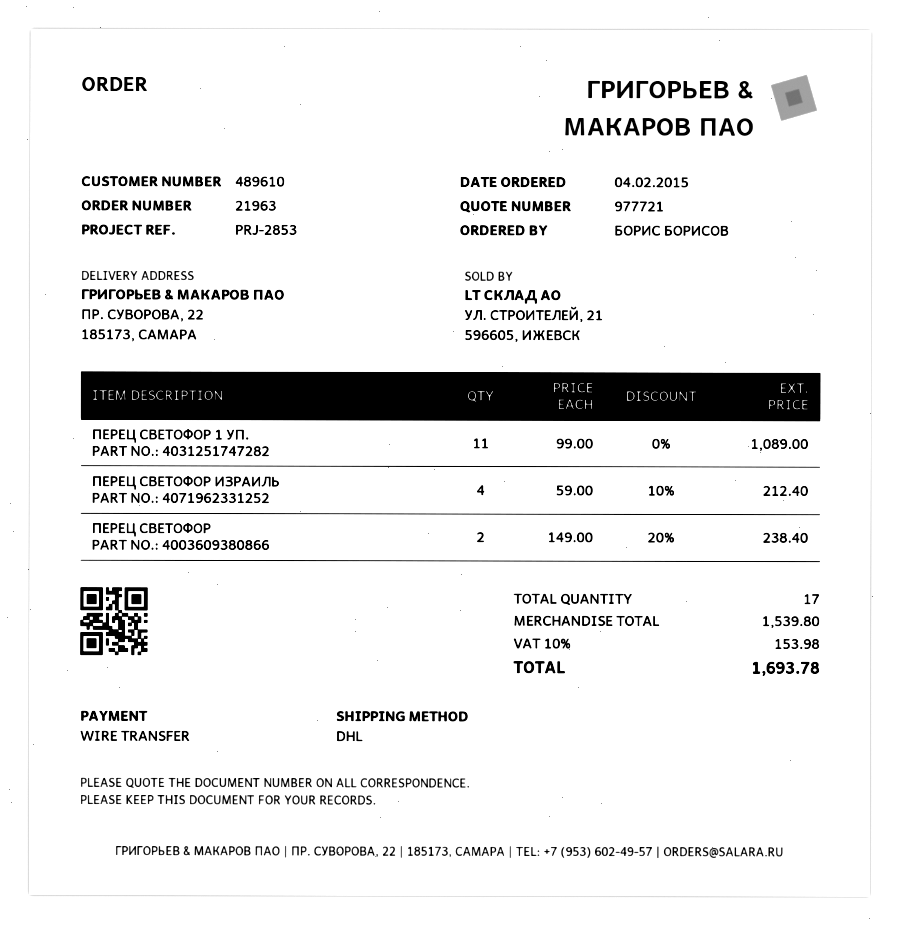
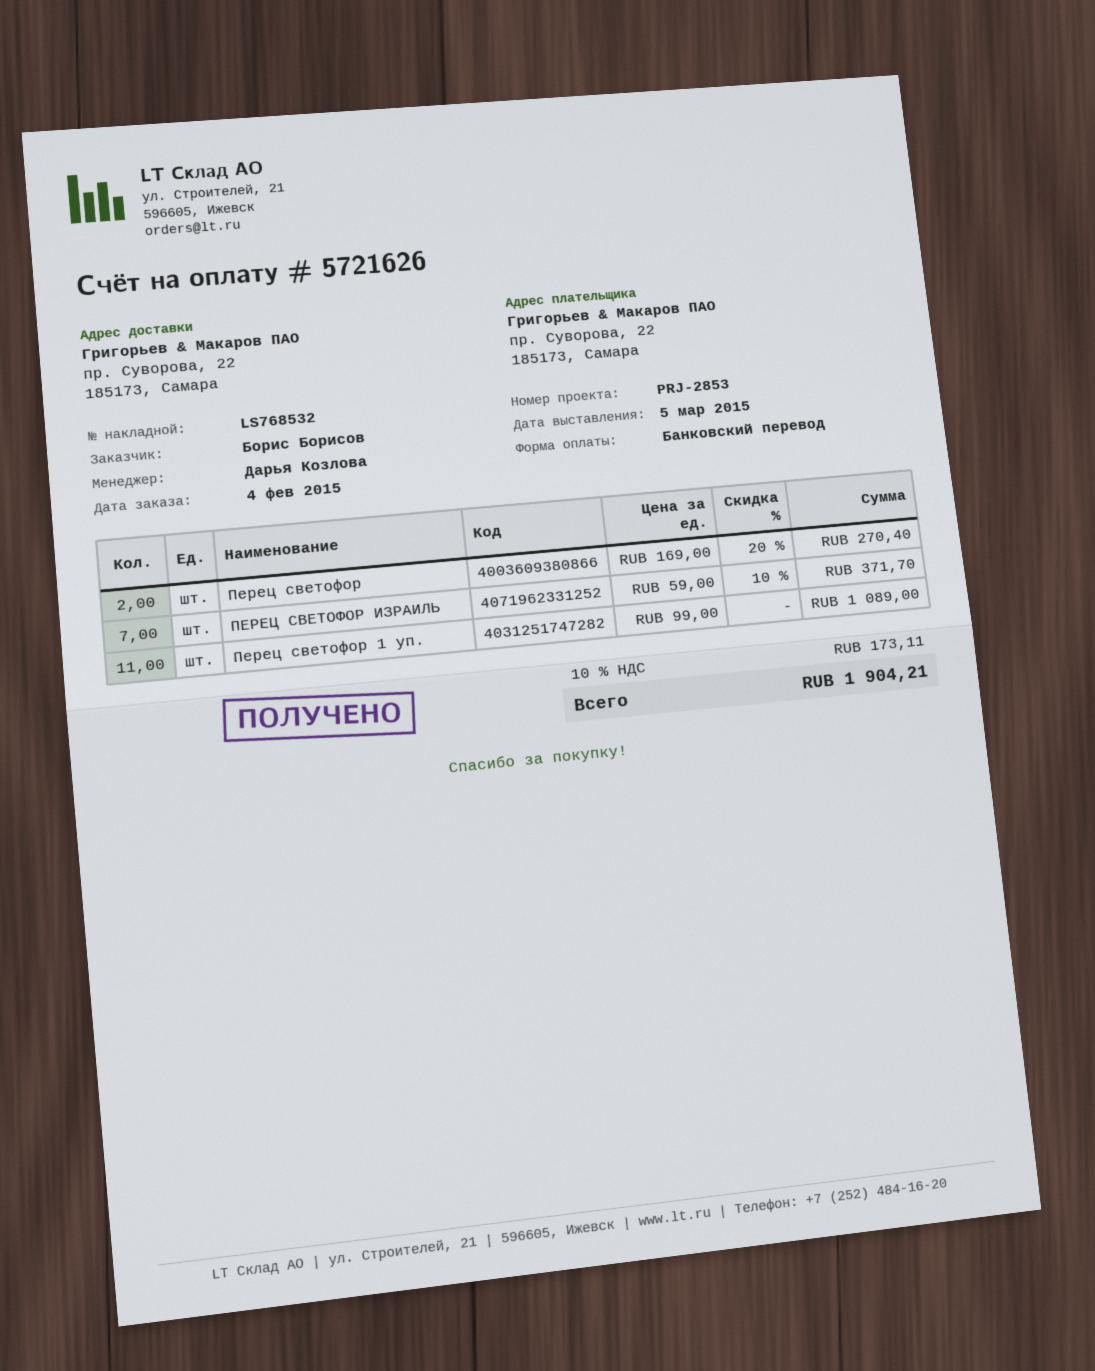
ПЕРЕЦ СВЕТОФОР ИЗРАИЛЬ: 4 x 59.00 - 10% = 212.40 -> 7 x 59.00 - 10% = 371.70
ПЕРЕЦ СВЕТОФОР: 2 x 149.00 - 20% = 238.40 -> 2 x 169.00 - 20% = 270.40
tax: 10% = 153.98 -> 10% = 173.11
total: 1693.78 -> 1904.21

